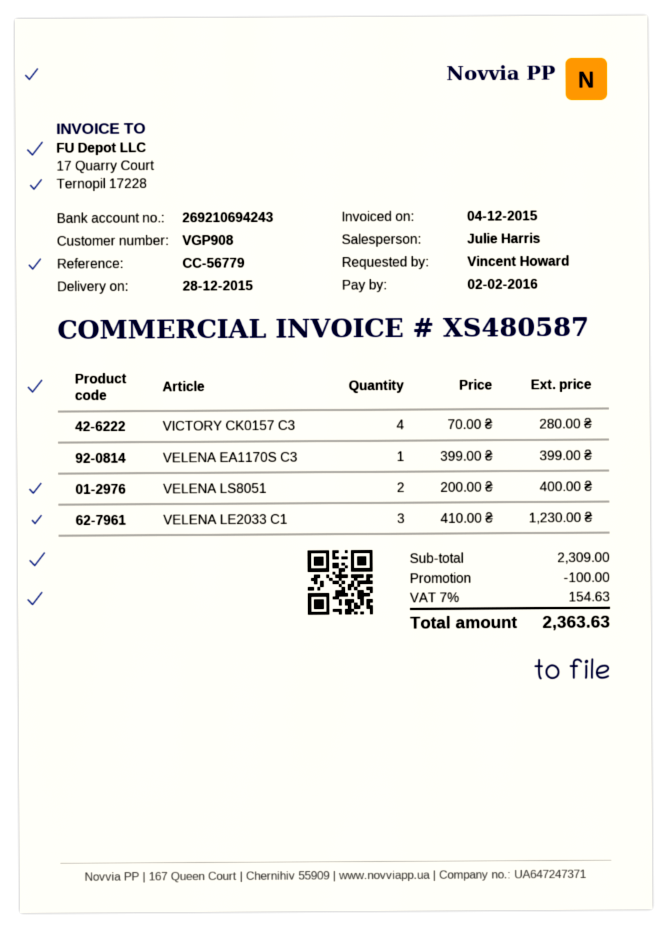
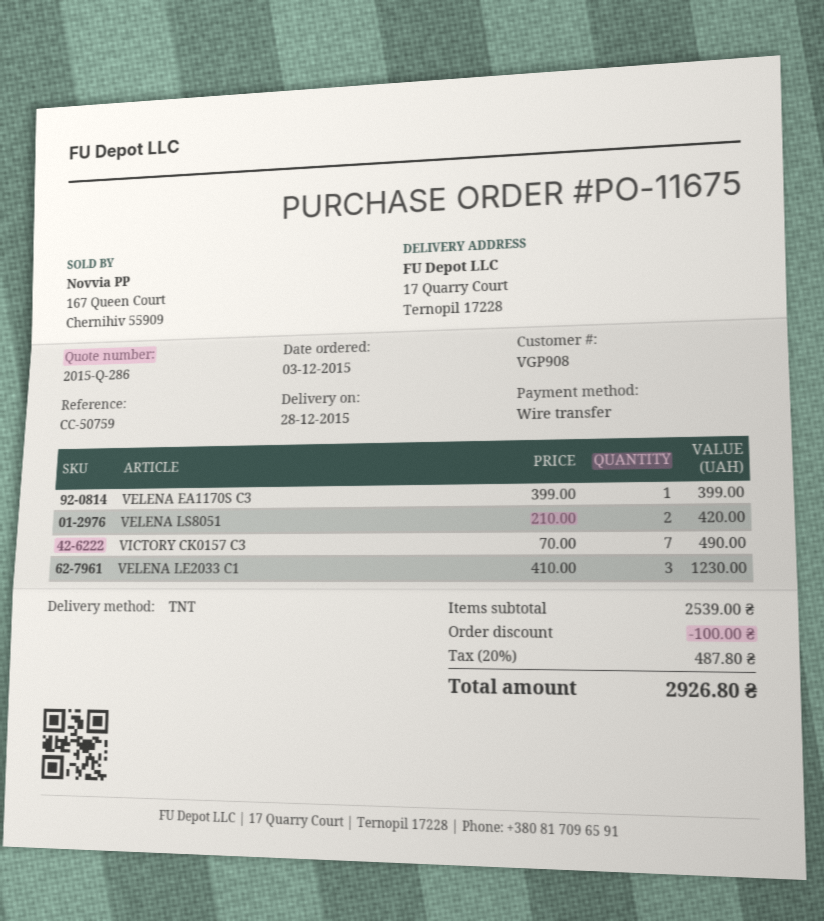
reference: CC-56779 -> CC-50759
VICTORY CK0157 C3: 4 x 70.00 = 280.00 -> 7 x 70.00 = 490.00
VELENA LS8051: 2 x 200.00 = 400.00 -> 2 x 210.00 = 420.00
subtotal: 2309.00 -> 2539.00
tax: 7% = 154.63 -> 20% = 487.80
total: 2363.63 -> 2926.80

